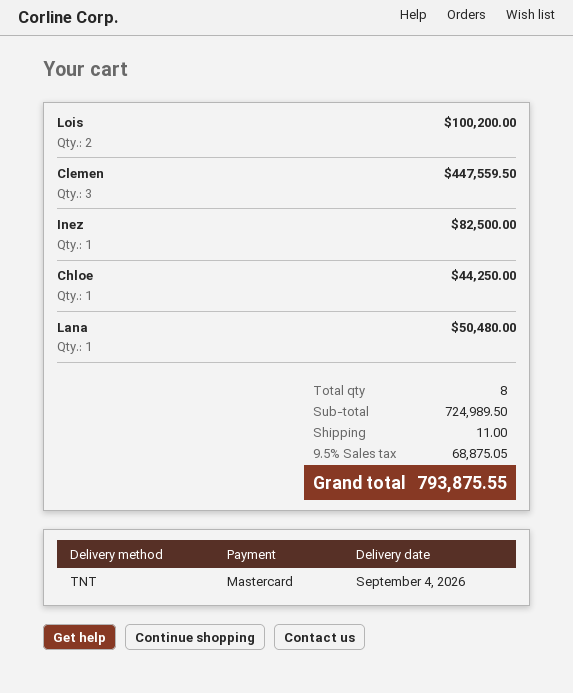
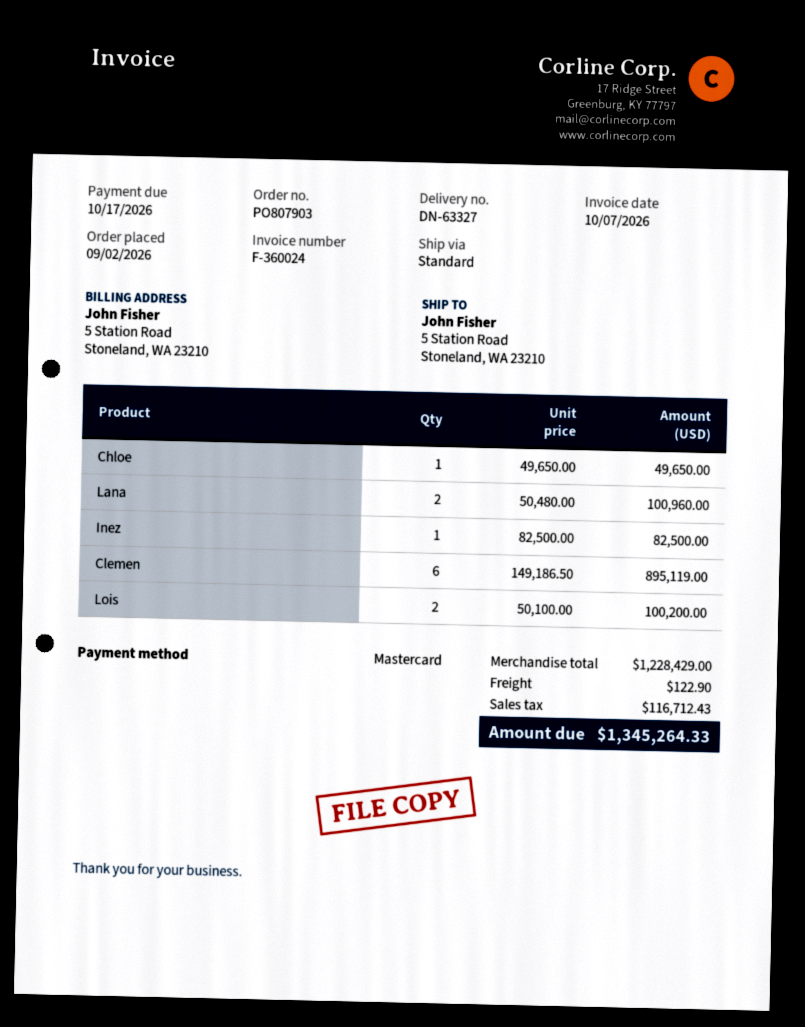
shipping method: TNT -> standard
Clemen: 3 for 447559.50 -> 6 for 895119.00
Chloe: 1 for 44250.00 -> 1 for 49650.00
Lana: 1 for 50480.00 -> 2 for 100960.00
subtotal: 724989.50 -> 1228429.00
shipping: 11.00 -> 122.90
tax: 68875.05 -> 116712.43
total: 793875.55 -> 1345264.33

